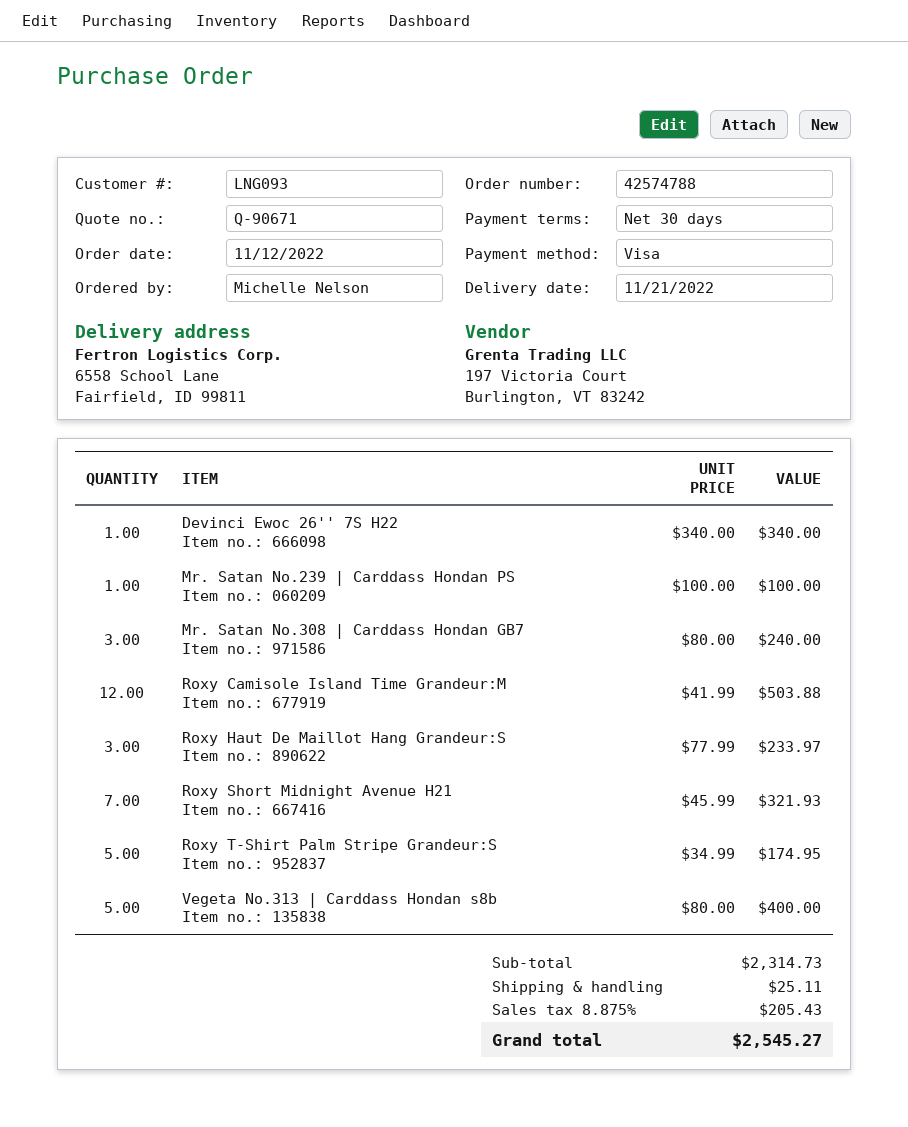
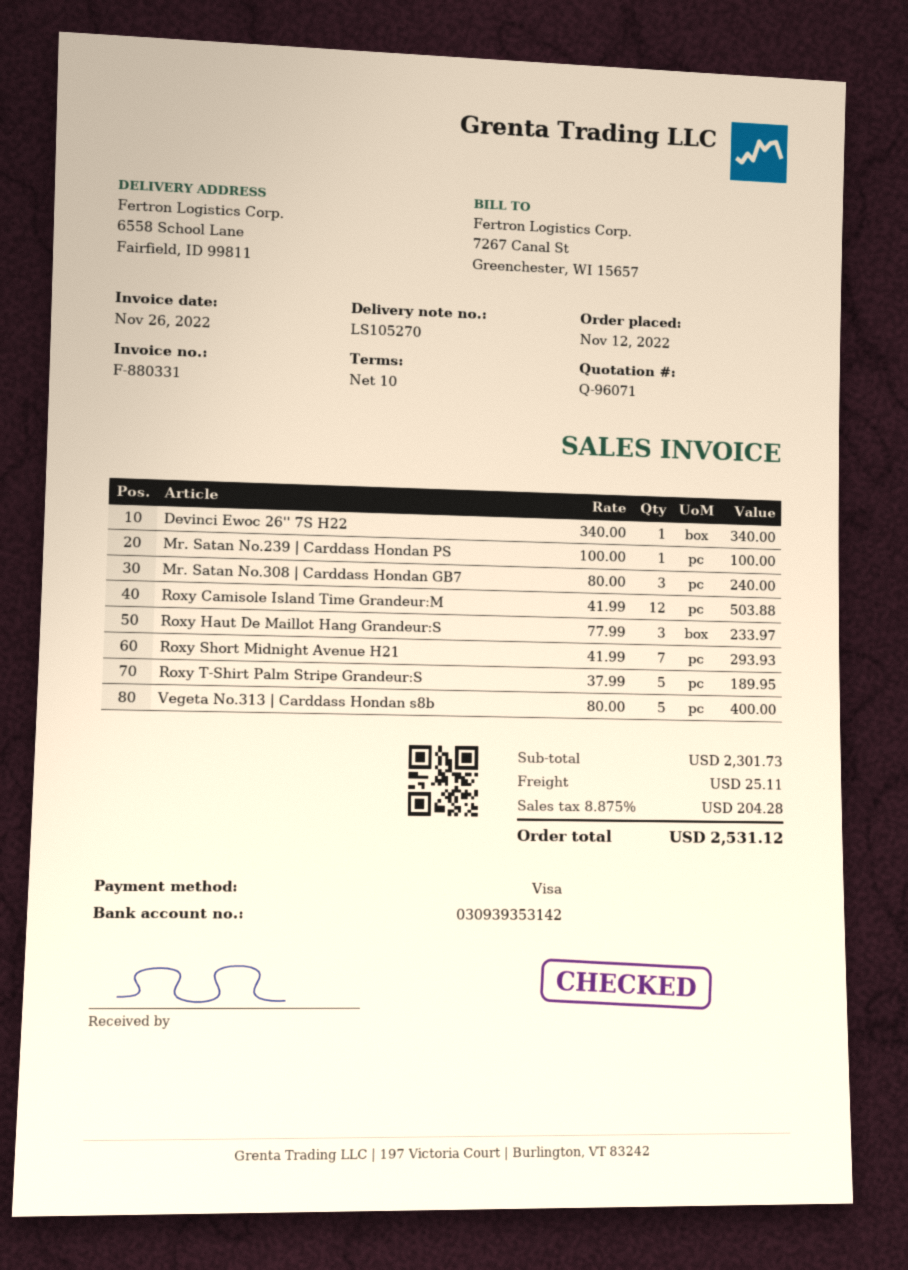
quote number: Q-90671 -> Q-96071
payment terms: 30 days -> 10 days
Roxy Short Midnight Avenue H21: 7 x 45.99 = 321.93 -> 7 x 41.99 = 293.93
Roxy T-Shirt Palm Stripe Grandeur:S: 5 x 34.99 = 174.95 -> 5 x 37.99 = 189.95
subtotal: 2314.73 -> 2301.73
tax: 8.875% = 205.43 -> 8.875% = 204.28
total: 2545.27 -> 2531.12

